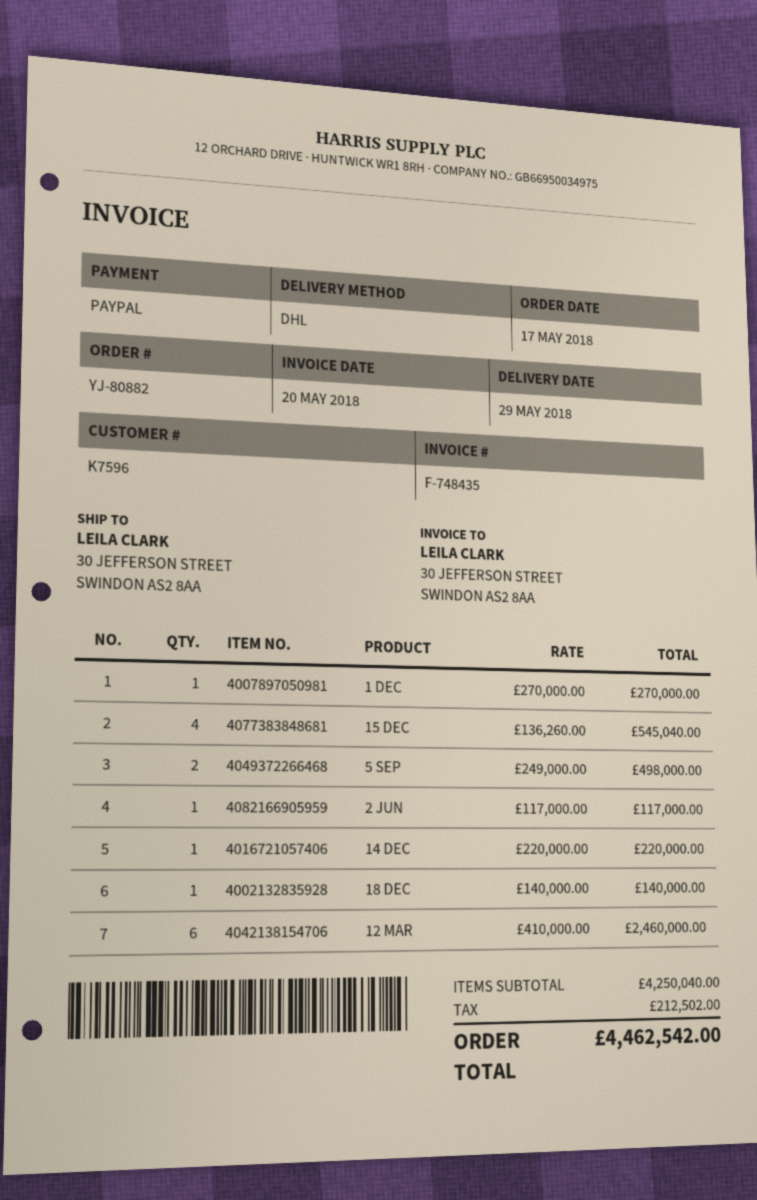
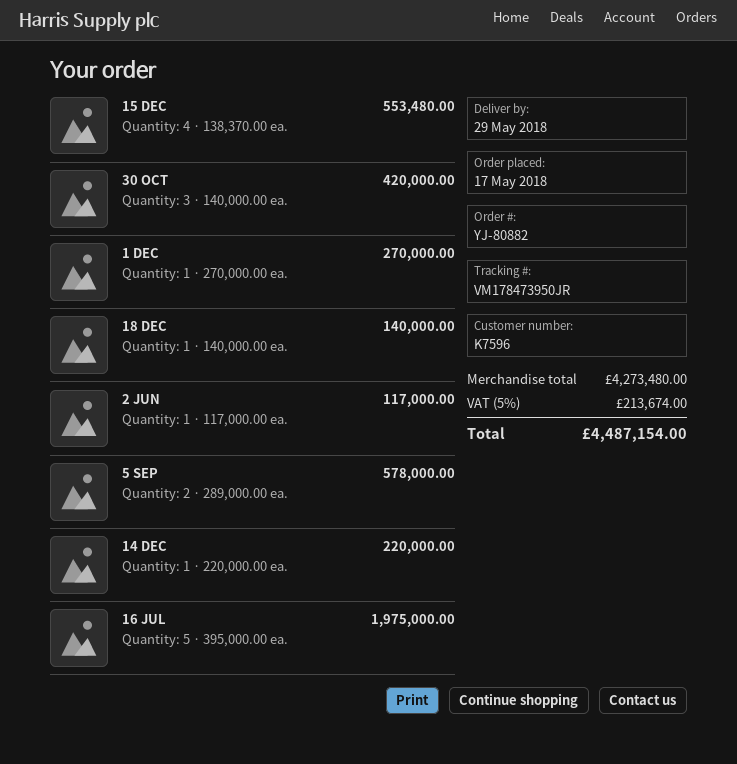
15 DEC: 4 x 136260.00 = 545040.00 -> 4 x 138370.00 = 553480.00
5 SEP: 2 x 249000.00 = 498000.00 -> 2 x 289000.00 = 578000.00
12 MAR: 6 x 410000.00 = 2460000.00 -> none
30 OCT: none -> 3 x 140000.00 = 420000.00
16 JUL: none -> 5 x 395000.00 = 1975000.00
subtotal: 4250040.00 -> 4273480.00
tax: 212502.00 -> 213674.00
total: 4462542.00 -> 4487154.00

